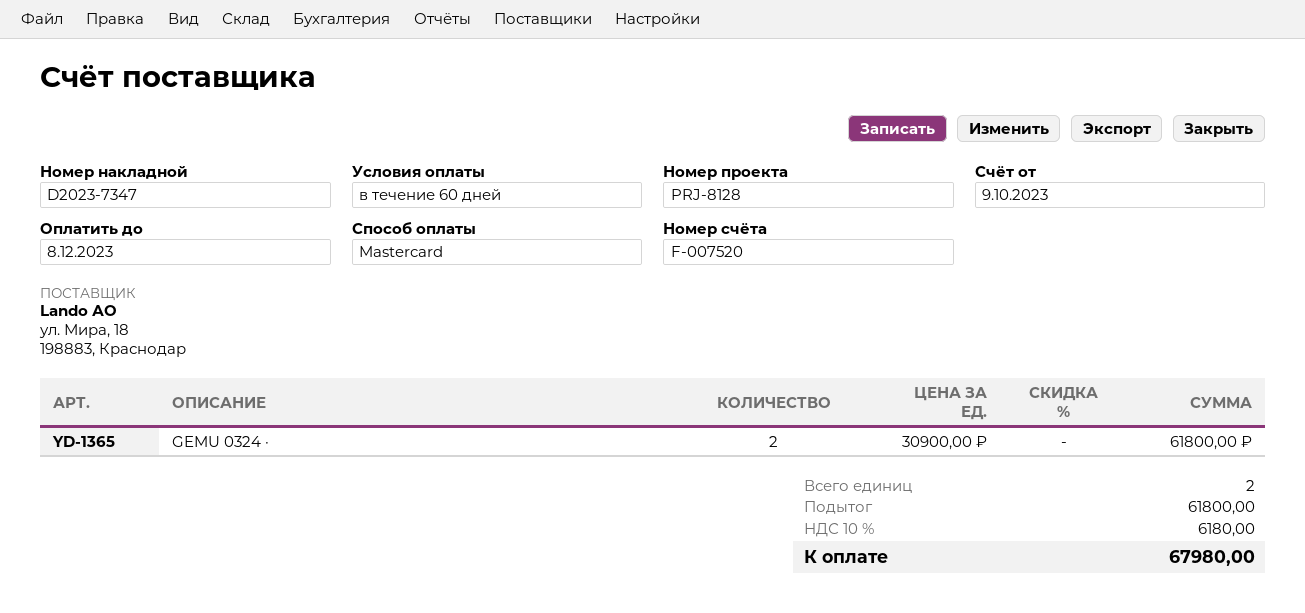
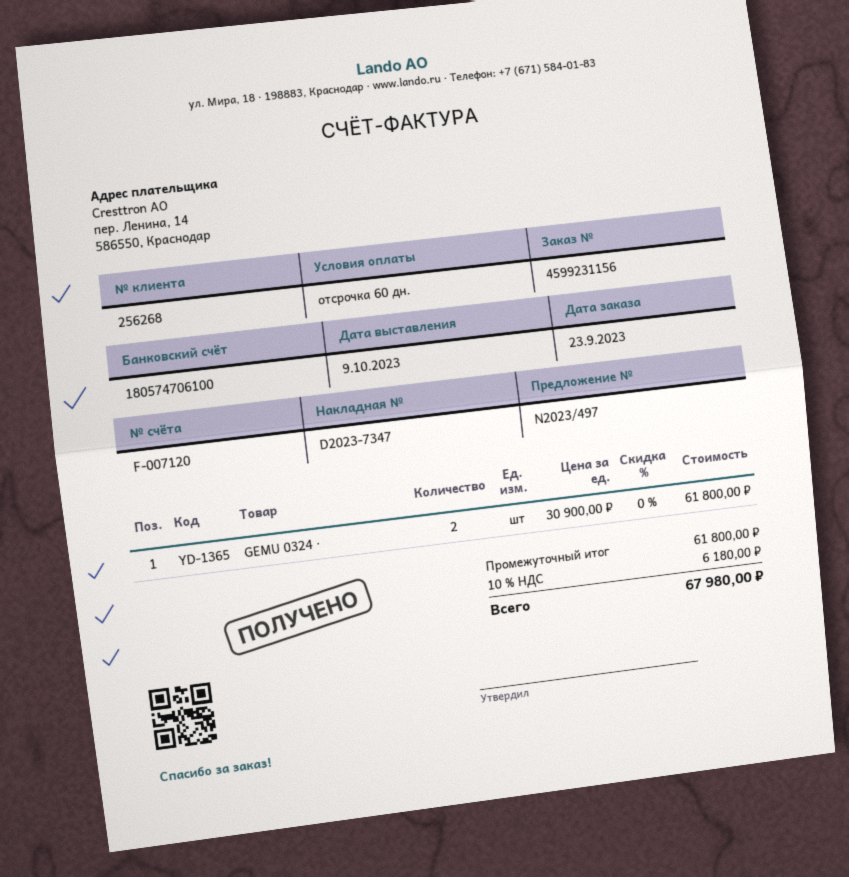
invoice number: F-007520 -> F-007120

